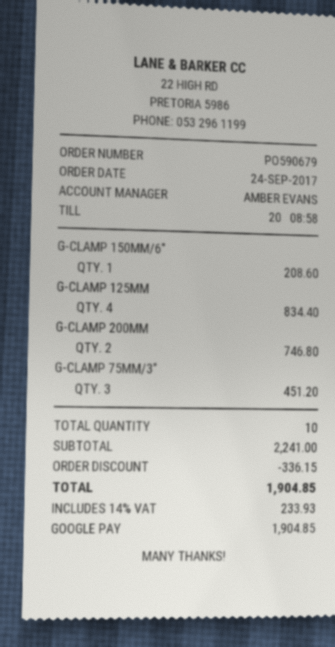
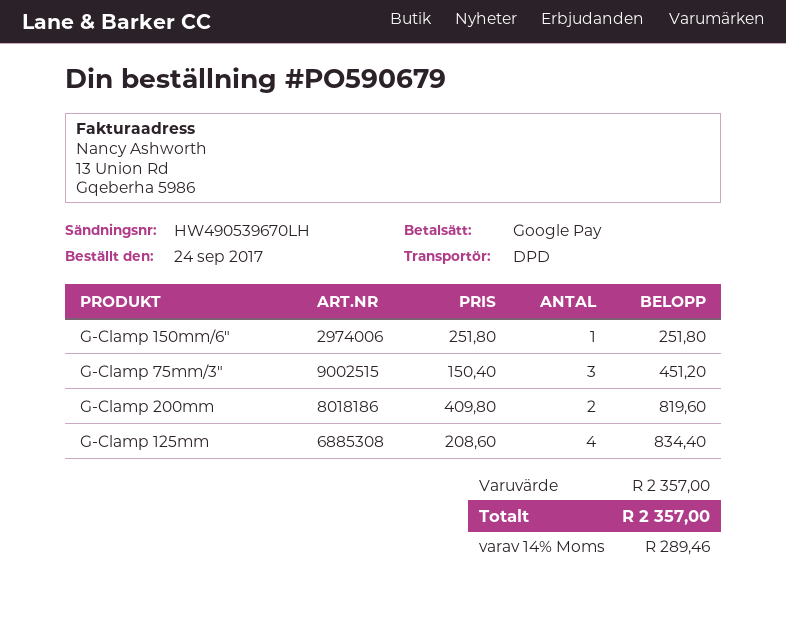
G-CLAMP 150MM/6": 1 for 208.60 -> 1 for 251.80
G-CLAMP 200MM: 2 for 746.80 -> 2 for 819.60
subtotal: 2241.00 -> 2357.00
discount: 336.15 -> none
tax: 14% = 233.93 -> 14% = 289.46
total: 1904.85 -> 2357.00

